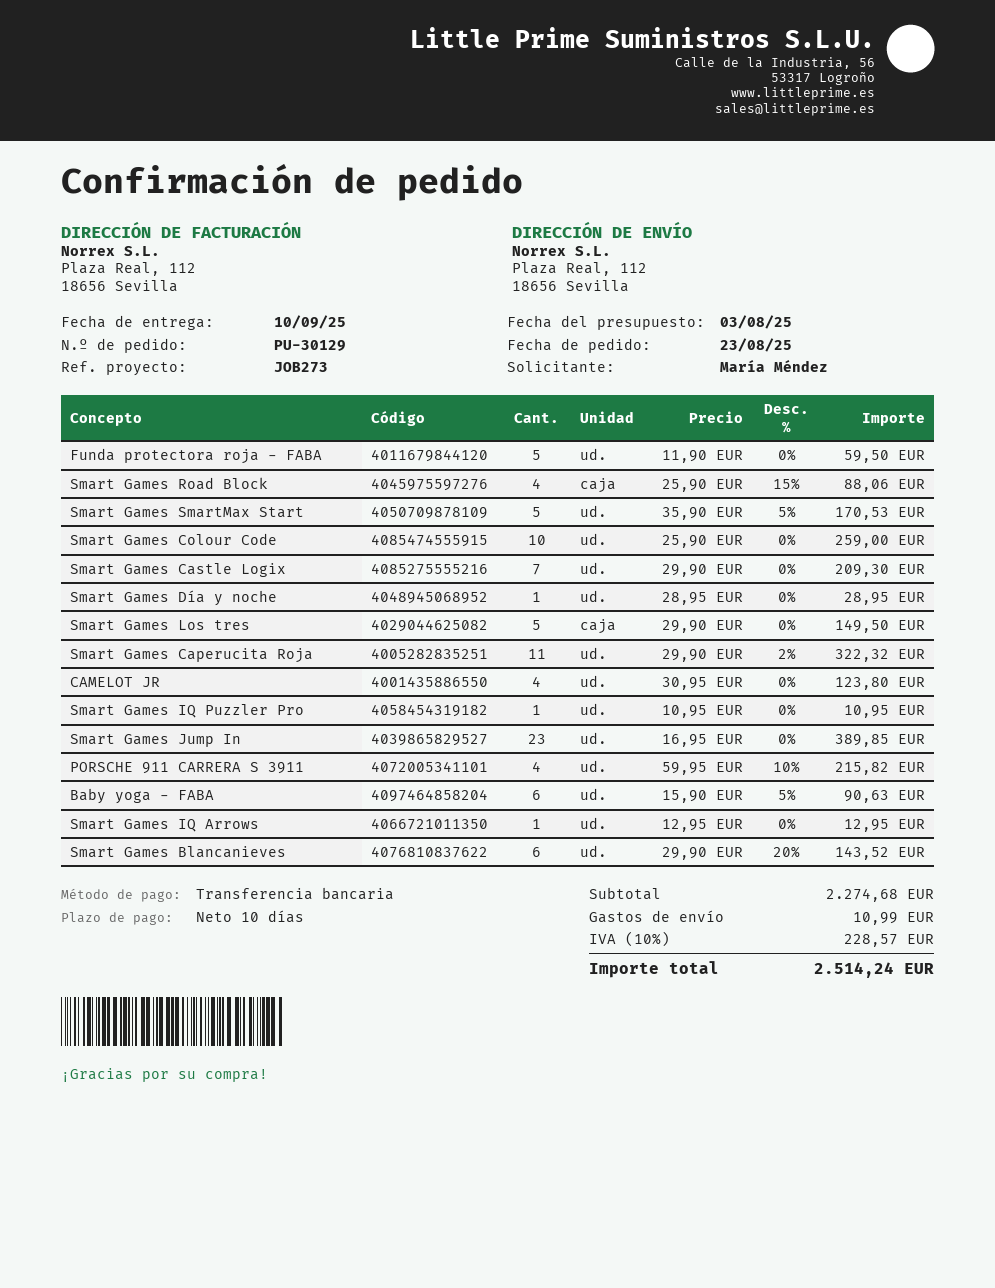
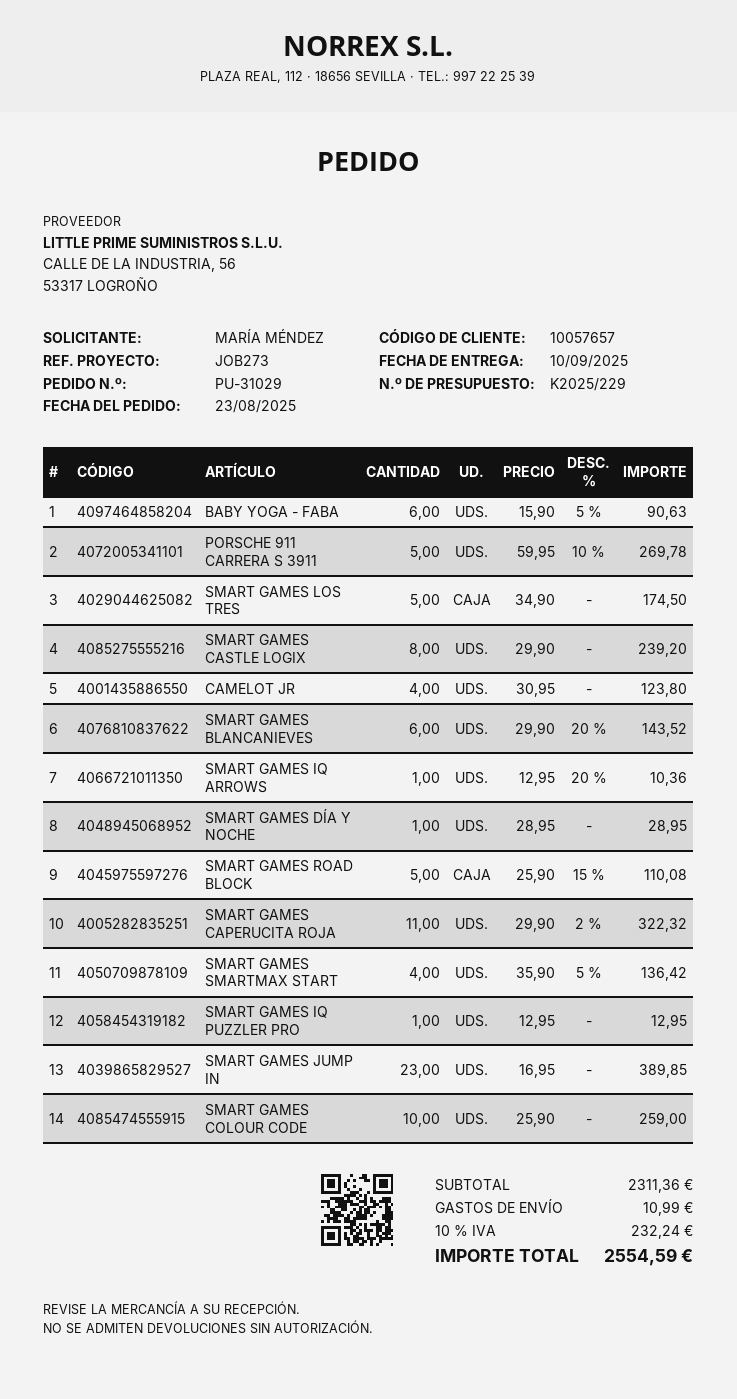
order number: PU-30129 -> PU-31029
Funda protectora roja - FABA: 5 x 11.90 = 59.50 -> none
Smart Games Road Block: 4 x 25.90 - 15% = 88.06 -> 5 x 25.90 - 15% = 110.08
Smart Games SmartMax Start: 5 x 35.90 - 5% = 170.53 -> 4 x 35.90 - 5% = 136.42
Smart Games Castle Logix: 7 x 29.90 = 209.30 -> 8 x 29.90 = 239.20
Smart Games Los tres: 5 x 29.90 = 149.50 -> 5 x 34.90 = 174.50
Smart Games IQ Puzzler Pro: 1 x 10.95 = 10.95 -> 1 x 12.95 = 12.95
PORSCHE 911 CARRERA S 3911: 4 x 59.95 - 10% = 215.82 -> 5 x 59.95 - 10% = 269.78
Smart Games IQ Arrows: 1 x 12.95 = 12.95 -> 1 x 12.95 - 20% = 10.36
subtotal: 2274.68 -> 2311.36
tax: 10% = 228.57 -> 10% = 232.24
total: 2514.24 -> 2554.59

